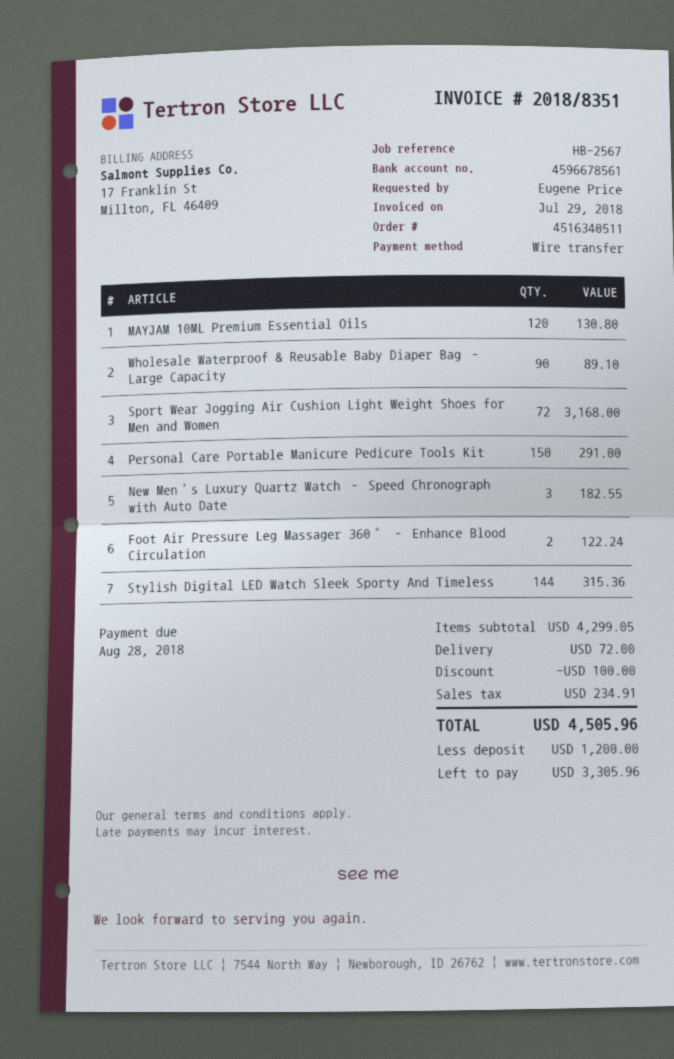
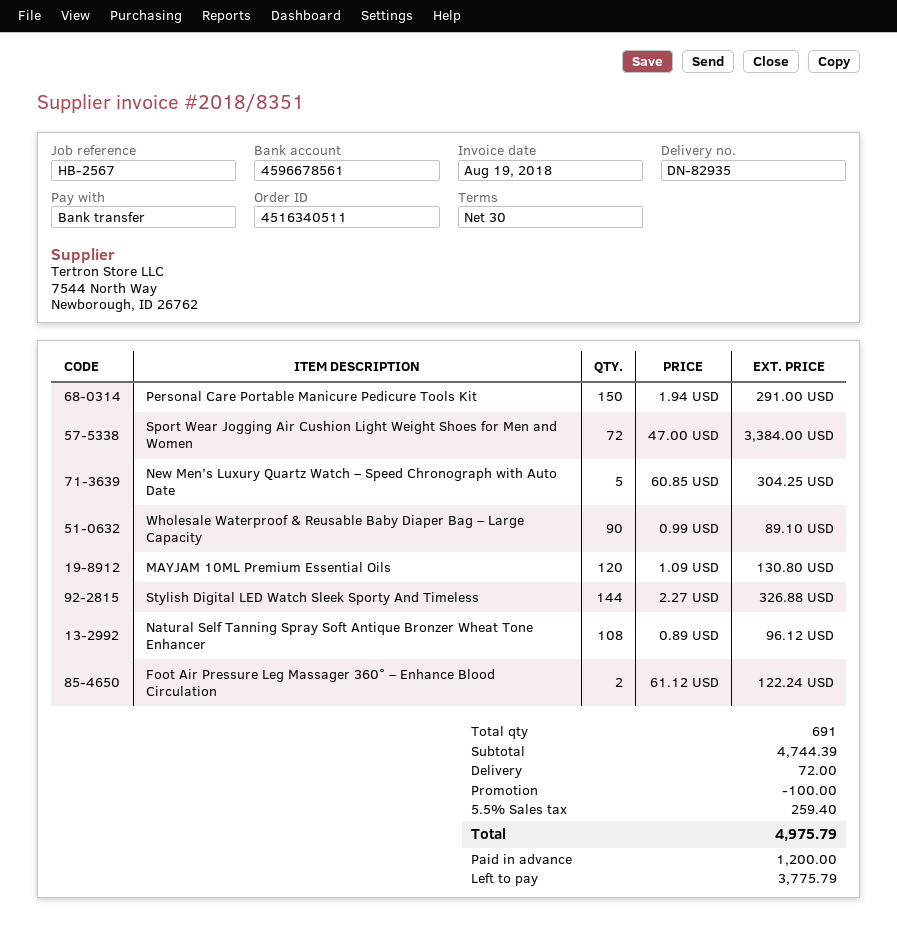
invoice date: 2018-07-29 -> 2018-08-19
Sport Wear Jogging Air Cushion Light Weight Shoes for Men and Women: 72 for 3168.00 -> 72 for 3384.00
New Men’s Luxury Quartz Watch – Speed Chronograph with Auto Date: 3 for 182.55 -> 5 for 304.25
Stylish Digital LED Watch Sleek Sporty And Timeless: 144 for 315.36 -> 144 for 326.88
Natural Self Tanning Spray Soft Antique Bronzer Wheat Tone Enhancer: none -> 108 for 96.12
subtotal: 4299.05 -> 4744.39
tax: 234.91 -> 259.40
total: 4505.96 -> 4975.79
balance: 3305.96 -> 3775.79

